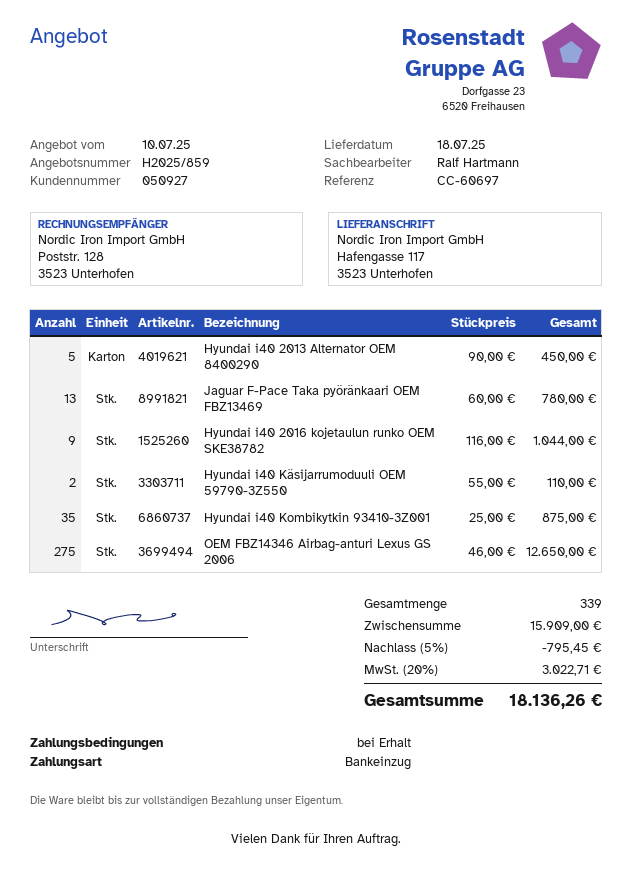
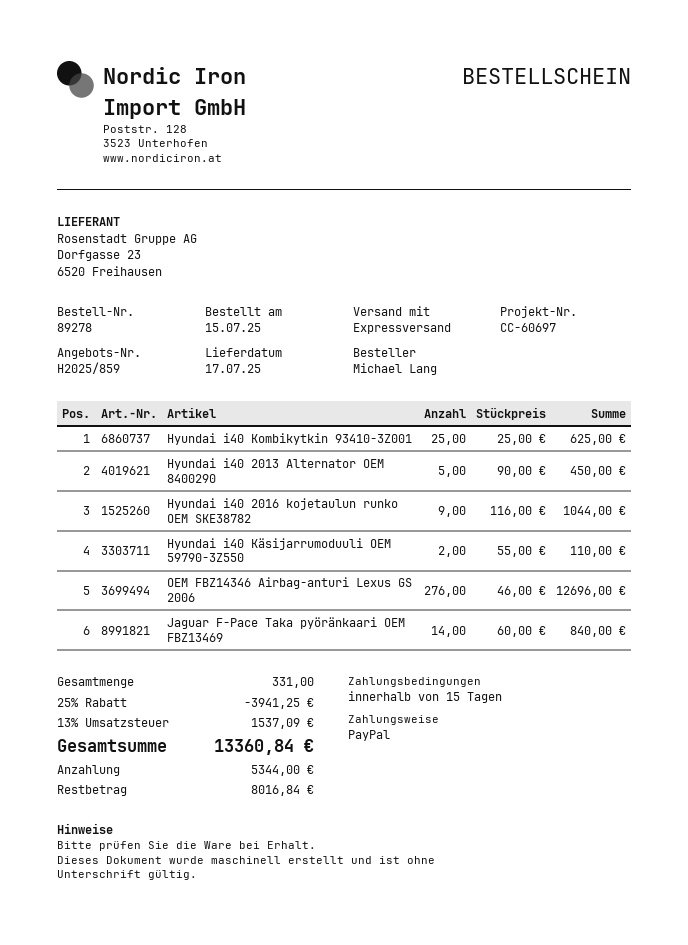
delivery date: 2025-07-18 -> 2025-07-17
payment terms: on receipt -> 15 days
payment method: direct debit -> PayPal
Jaguar F-Pace Taka pyöränkaari OEM FBZ13469: 13 x 60.00 = 780.00 -> 14 x 60.00 = 840.00
Hyundai i40 Kombikytkin 93410-3Z001: 35 x 25.00 = 875.00 -> 25 x 25.00 = 625.00
OEM FBZ14346 Airbag-anturi Lexus GS 2006: 275 x 46.00 = 12650.00 -> 276 x 46.00 = 12696.00
total quantity: 339 -> 331
discount: 5% = 795.45 -> 25% = 3941.25
tax: 20% = 3022.71 -> 13% = 1537.09
total: 18136.26 -> 13360.84

